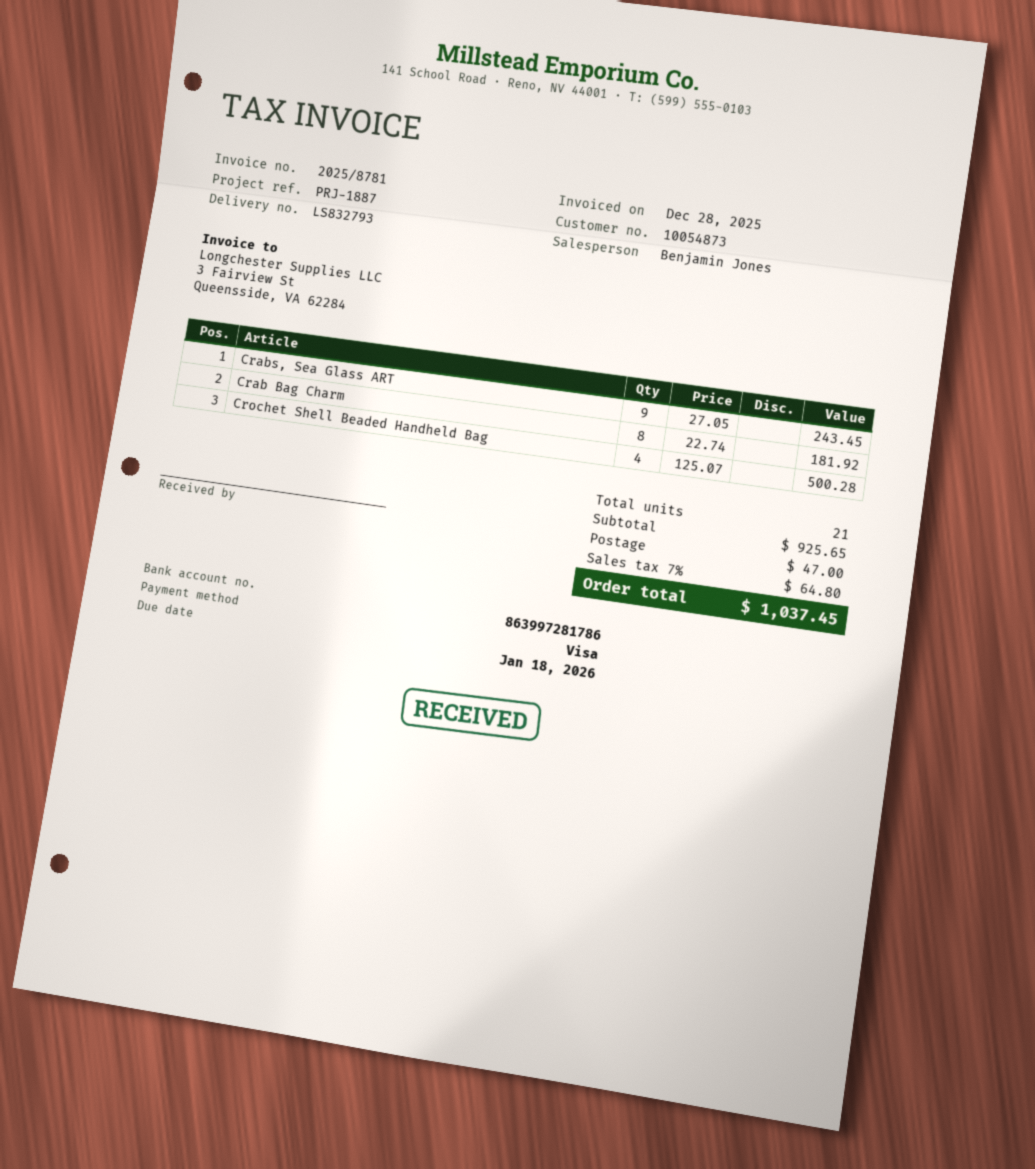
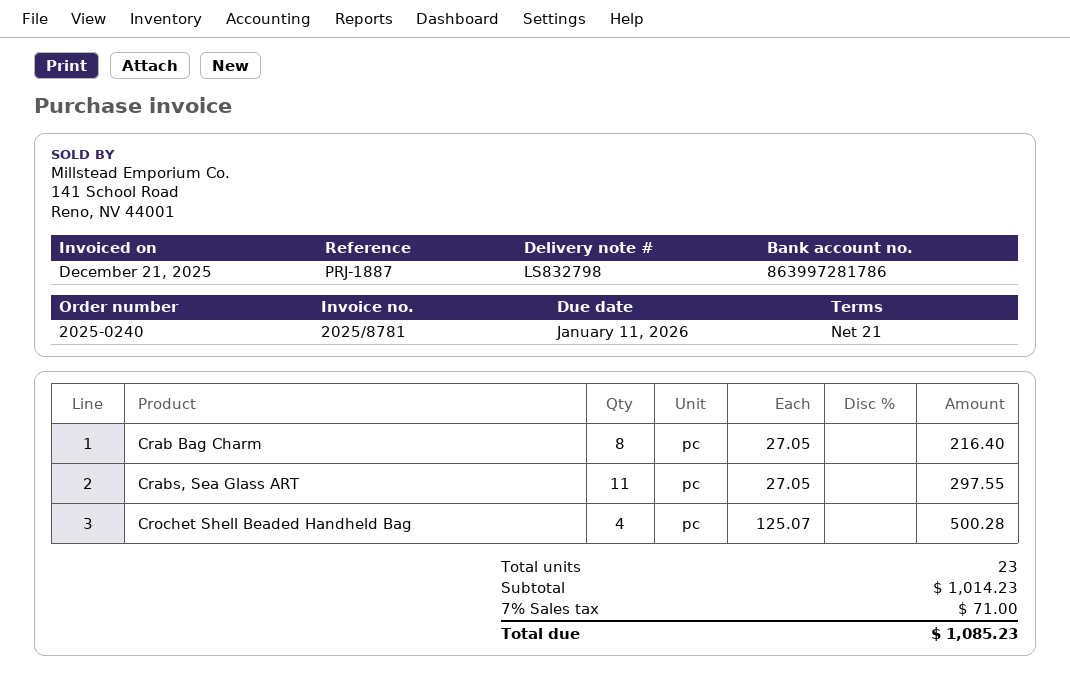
delivery note number: LS832793 -> LS832798
invoice date: 2025-12-28 -> 2025-12-21
due date: 2026-01-18 -> 2026-01-11
Crabs, Sea Glass ART: 9 x 27.05 = 243.45 -> 11 x 27.05 = 297.55
Crab Bag Charm: 8 x 22.74 = 181.92 -> 8 x 27.05 = 216.40
total quantity: 21 -> 23
subtotal: 925.65 -> 1014.23
shipping: 47.00 -> none
tax: 7% = 64.80 -> 7% = 71.00
total: 1037.45 -> 1085.23

